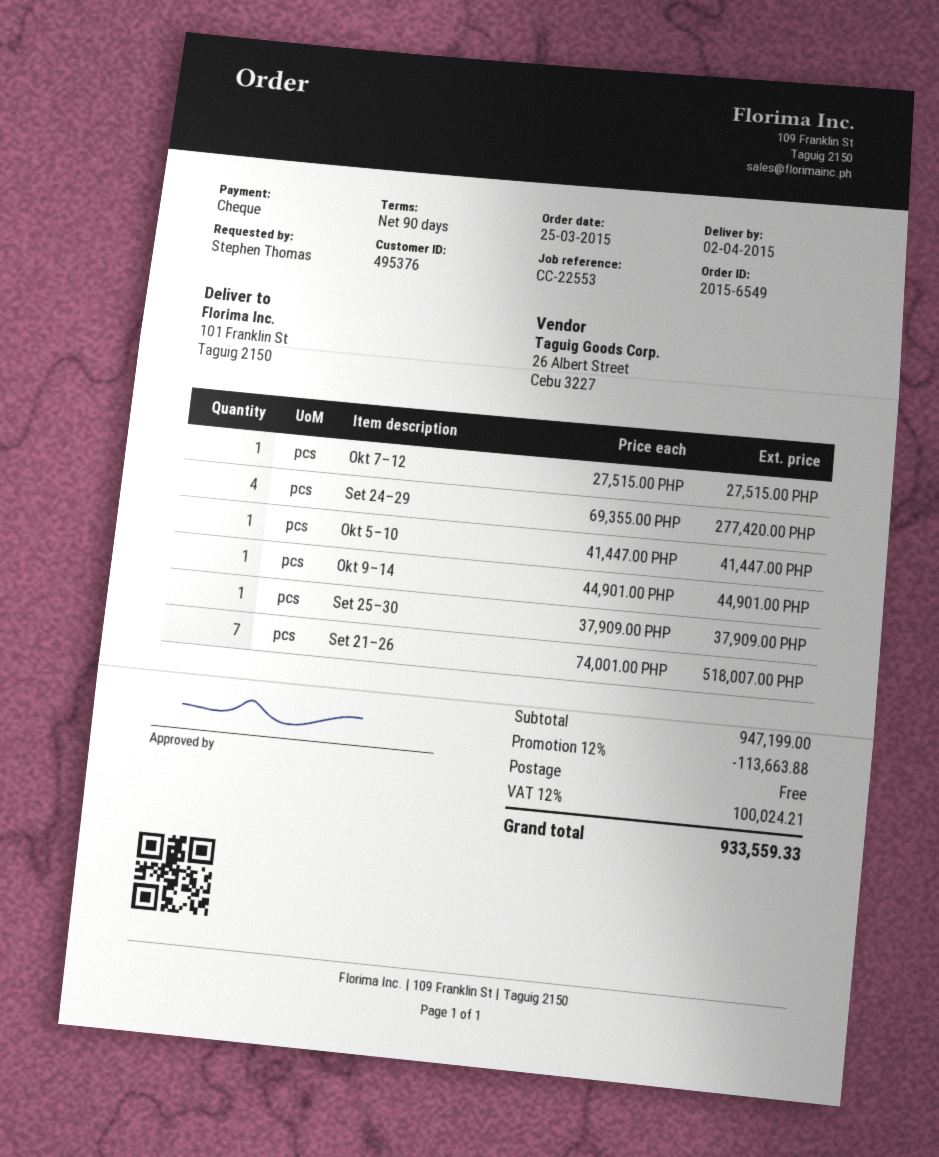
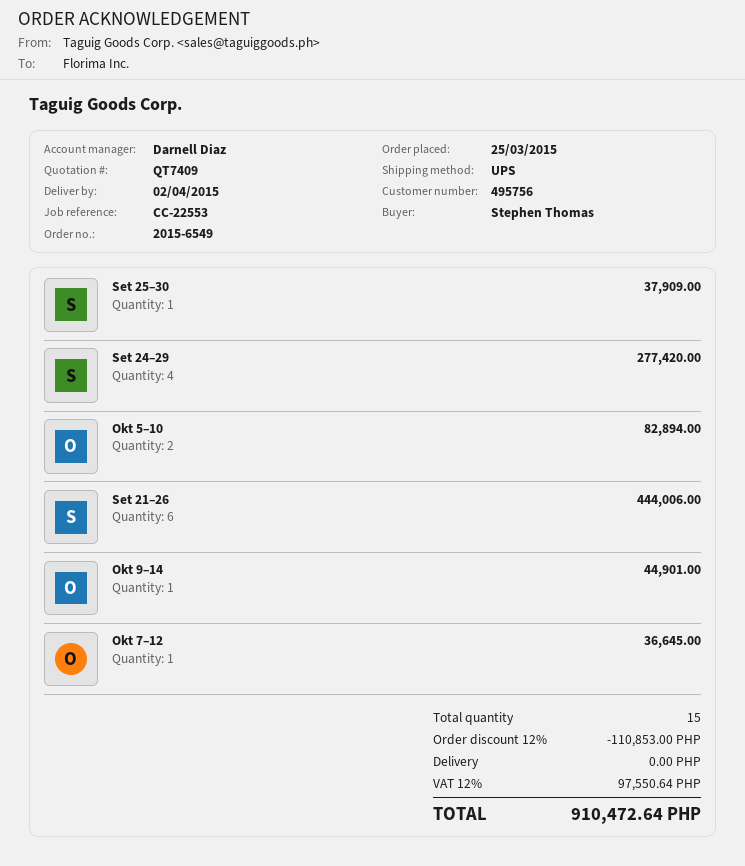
customer number: 495376 -> 495756
Okt 7–12: 1 for 27515.00 -> 1 for 36645.00
Okt 5–10: 1 for 41447.00 -> 2 for 82894.00
Set 21–26: 7 for 518007.00 -> 6 for 444006.00
discount: 12% = 113663.88 -> 12% = 110853.00
tax: 12% = 100024.21 -> 12% = 97550.64
total: 933559.33 -> 910472.64

